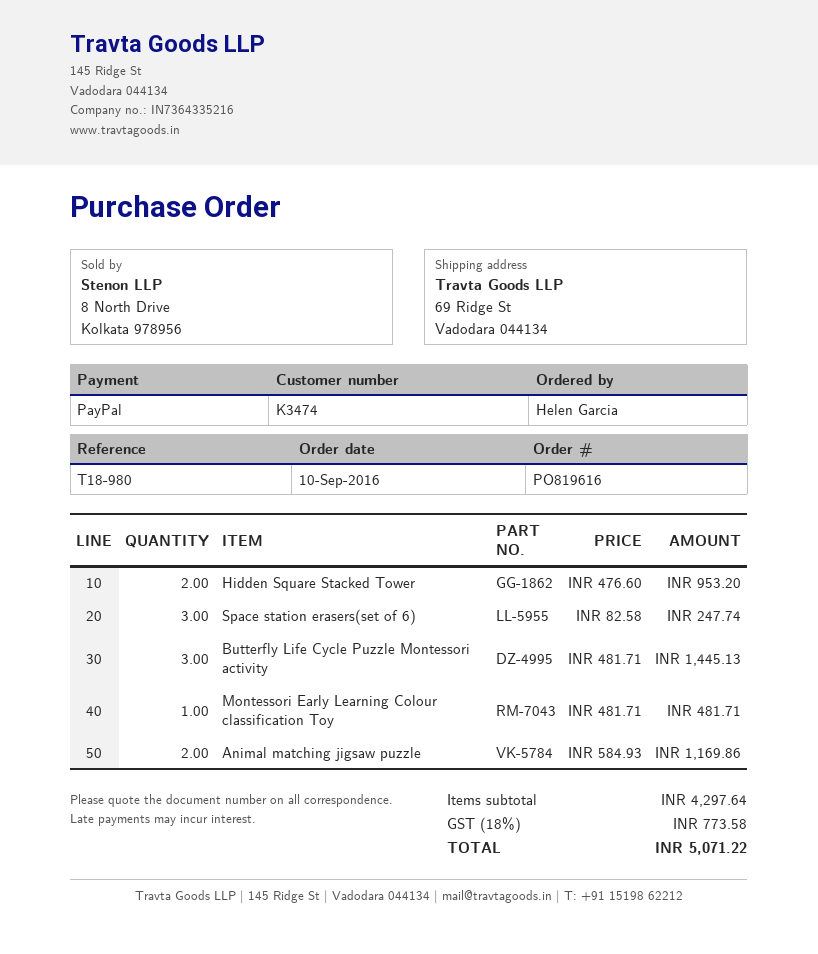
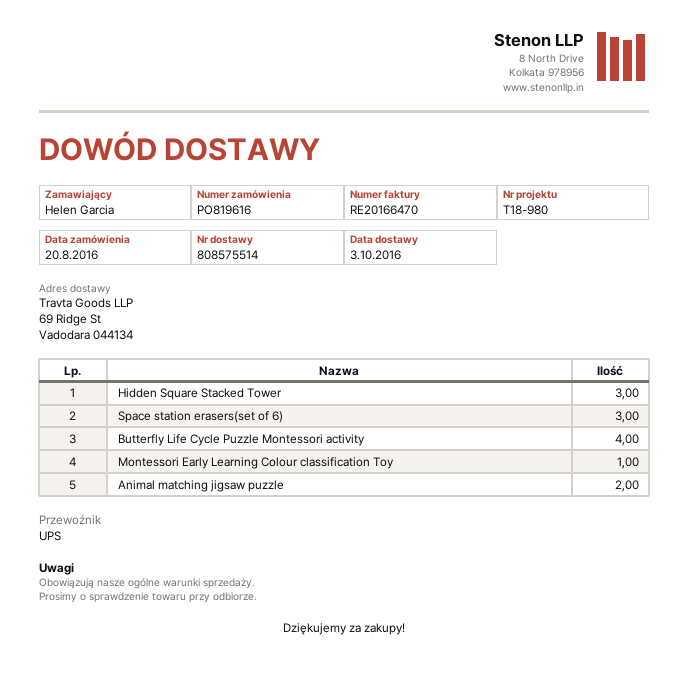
order date: 2016-09-10 -> 2016-08-20
Hidden Square Stacked Tower: 2 -> 3
Butterfly Life Cycle Puzzle Montessori activity: 3 -> 4

